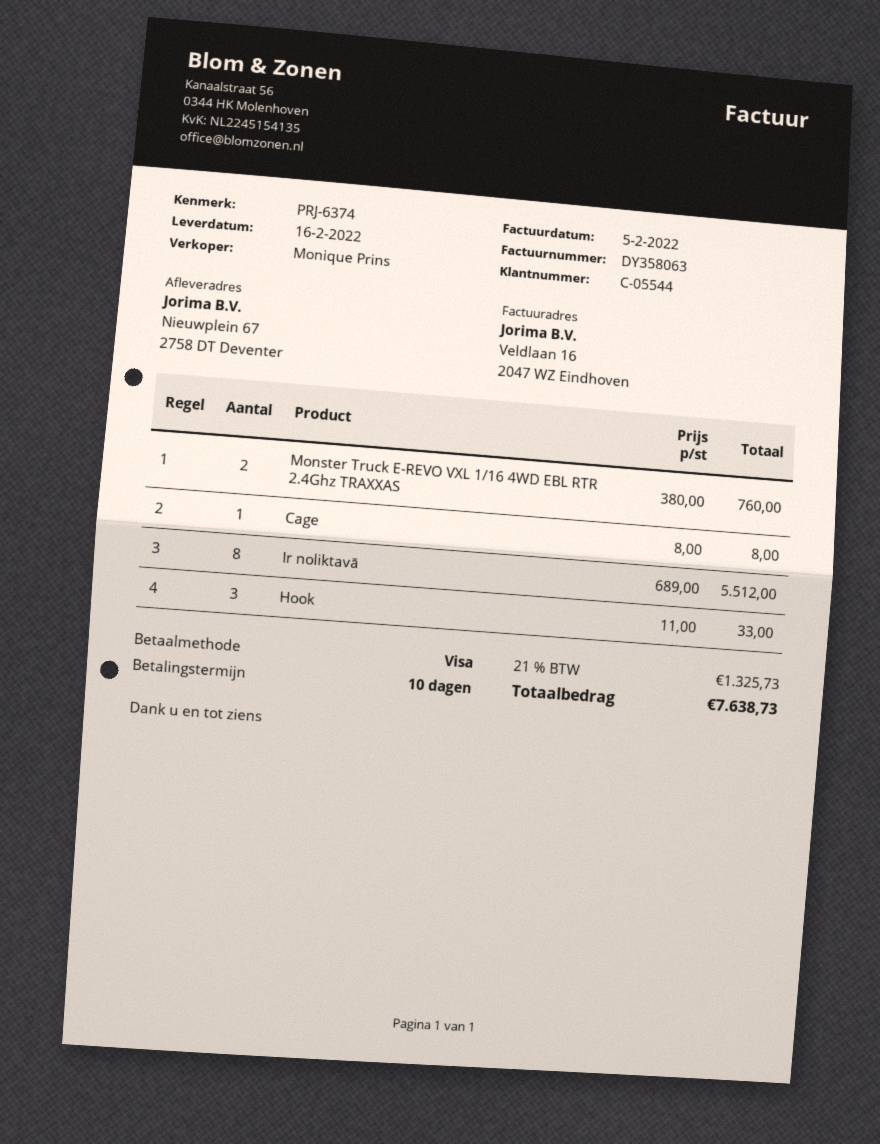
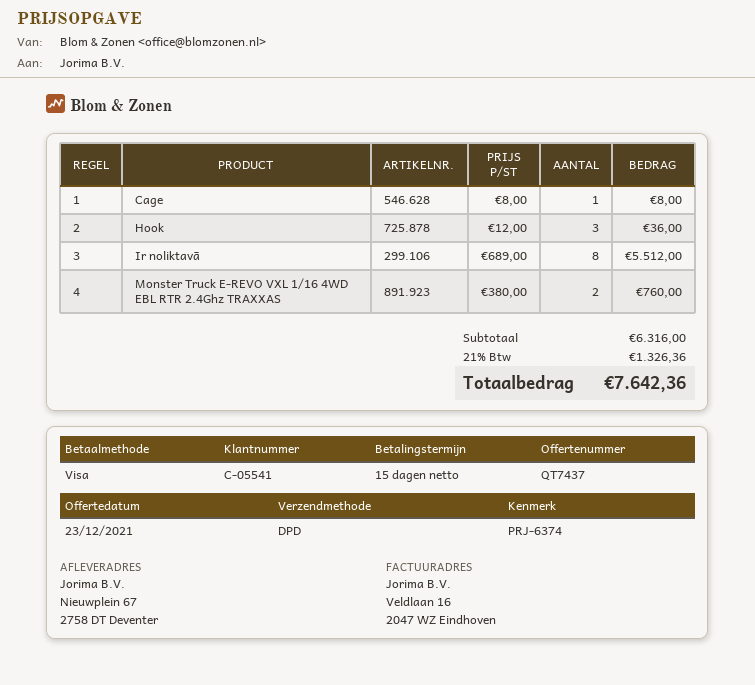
payment terms: 10 days -> 15 days
customer number: C-05544 -> C-05541
Hook: 3 x 11.00 = 33.00 -> 3 x 12.00 = 36.00
tax: 21% = 1325.73 -> 21% = 1326.36
total: 7638.73 -> 7642.36

